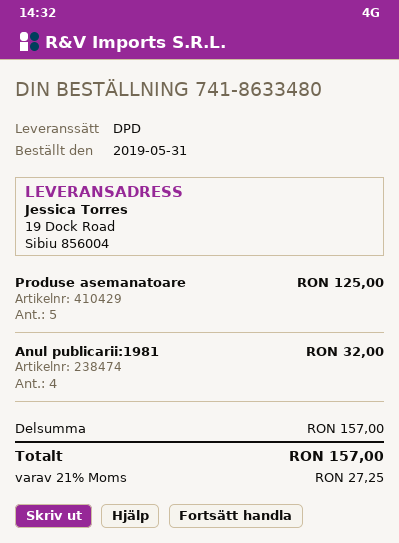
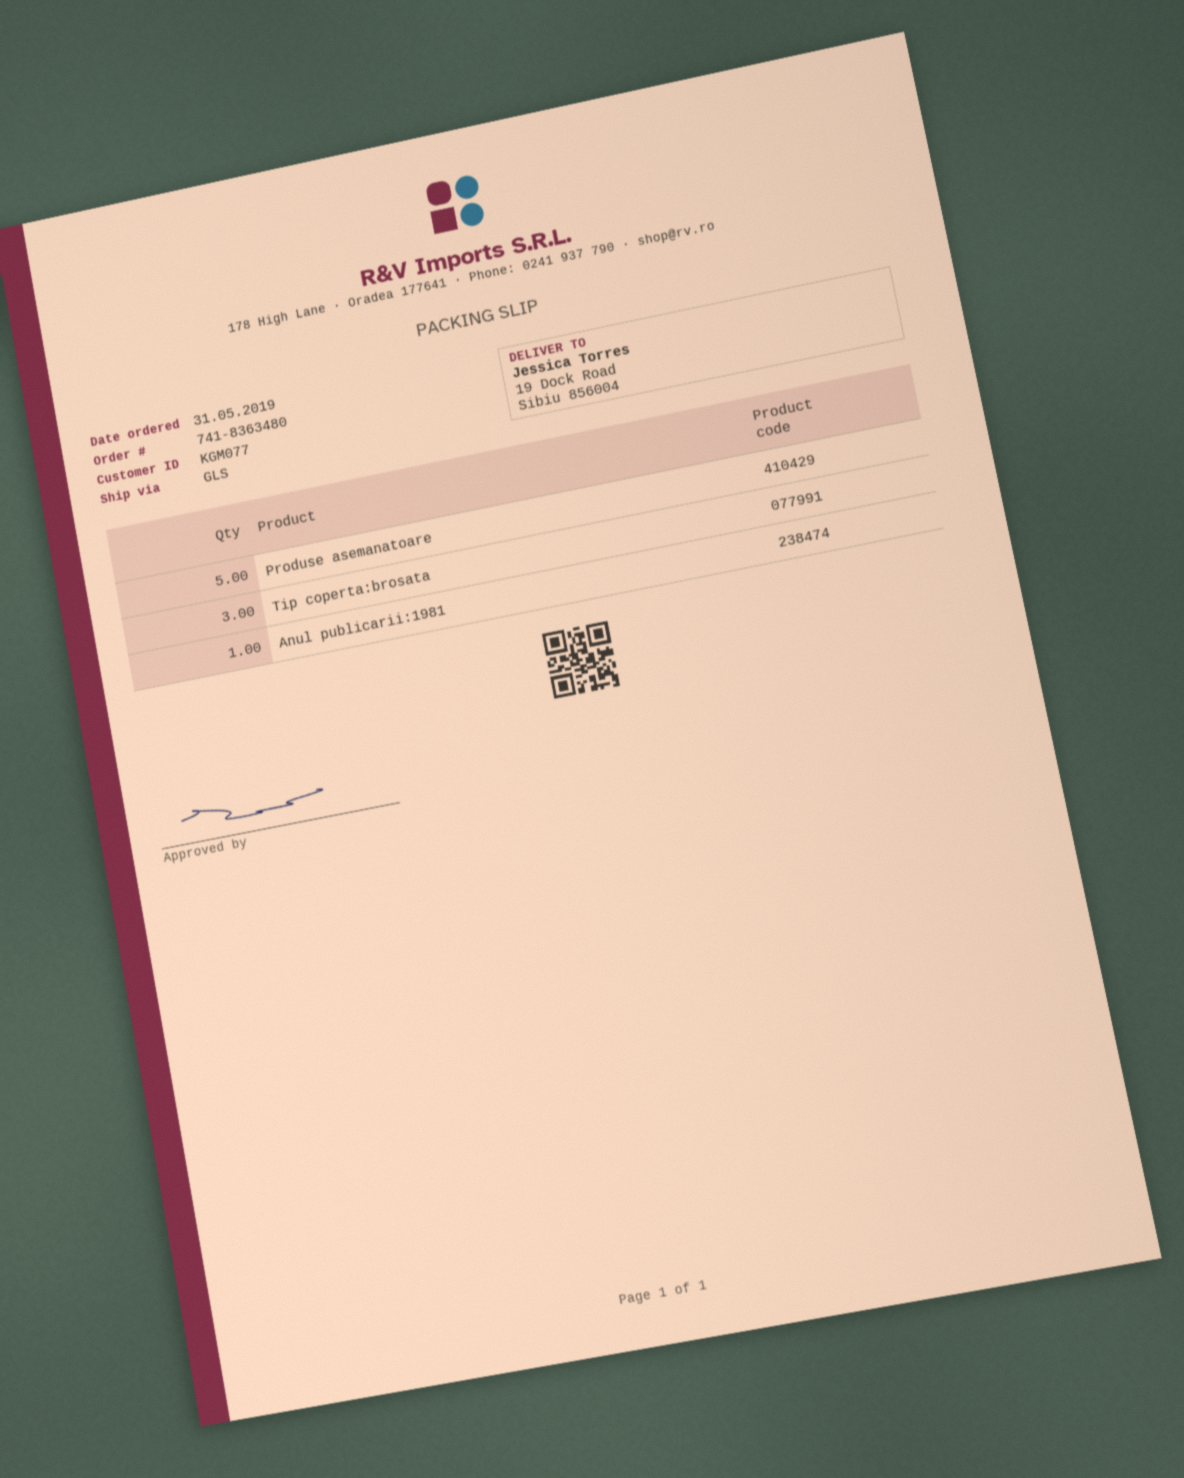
order number: 741-8633480 -> 741-8363480
shipping method: DPD -> GLS
Anul publicarii:1981: 4 -> 1
Tip coperta:brosata: none -> 3

